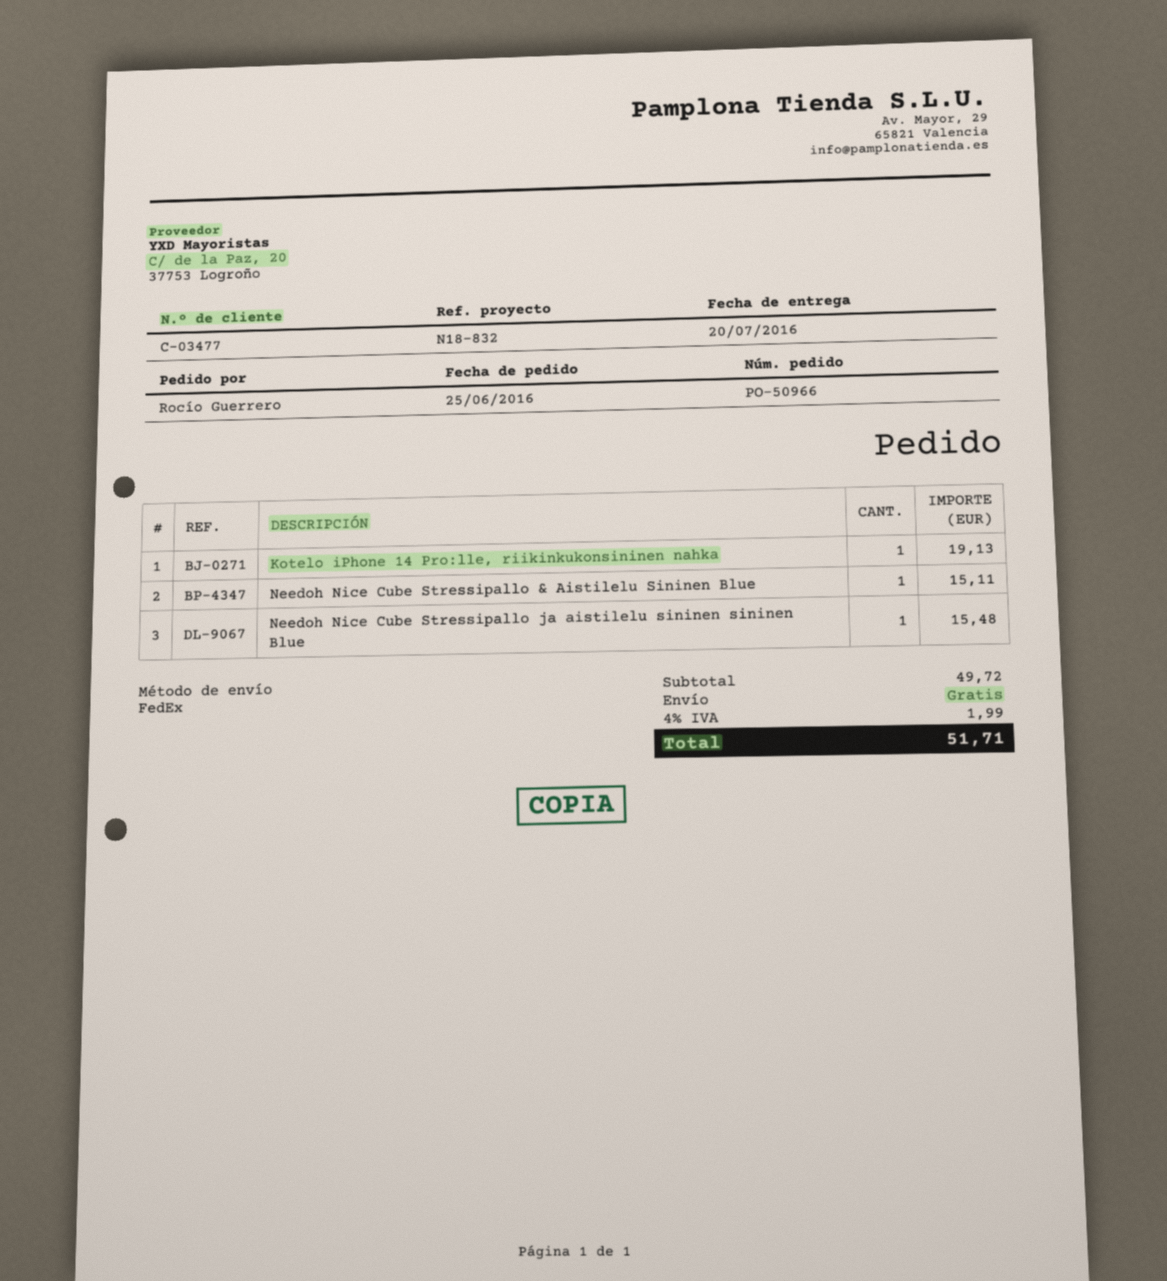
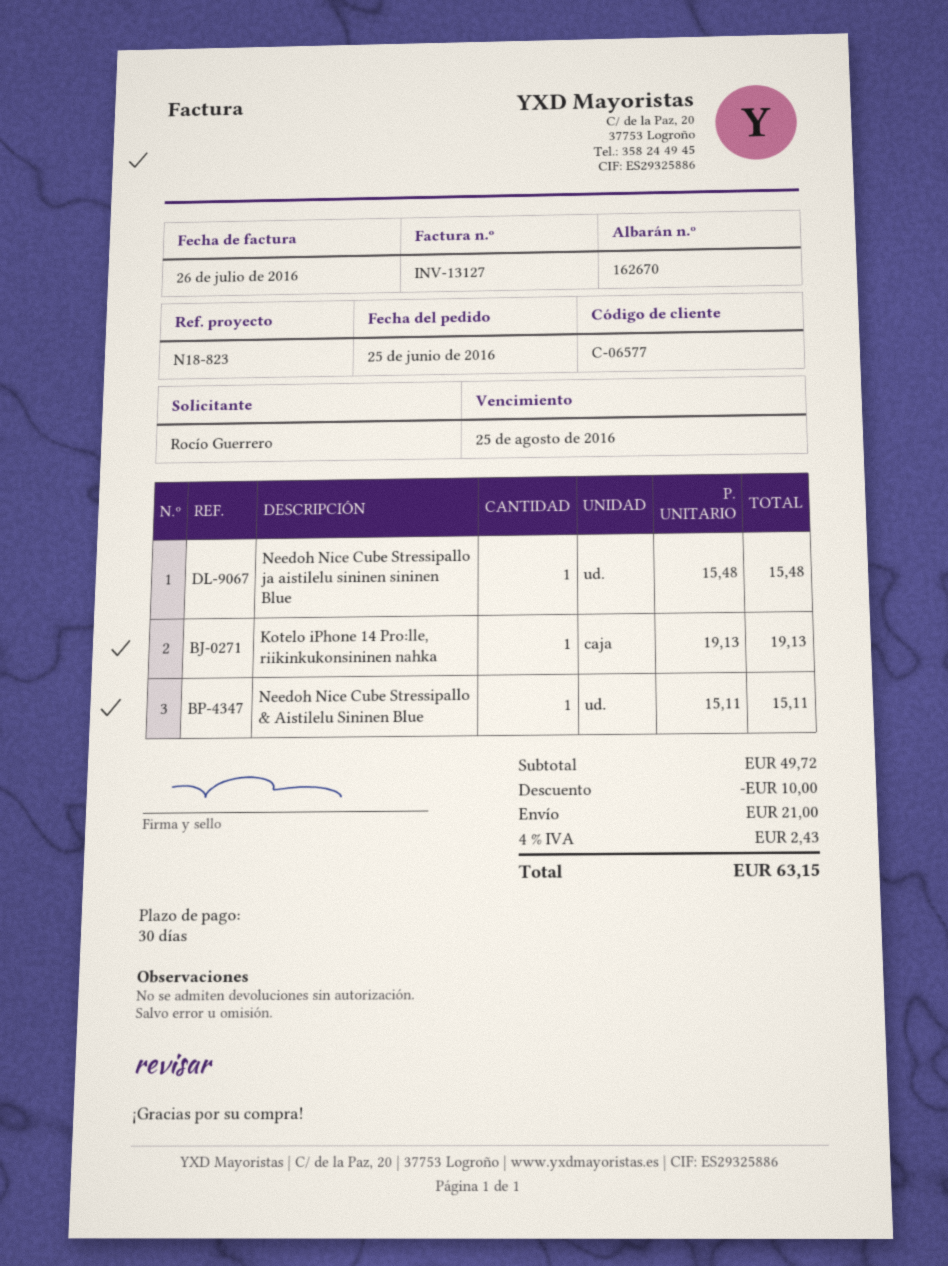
customer number: C-03477 -> C-06577
reference: N18-832 -> N18-823
discount: none -> 10.00
shipping: 0.00 -> 21.00
tax: 4% = 1.99 -> 4% = 2.43
total: 51.71 -> 63.15

